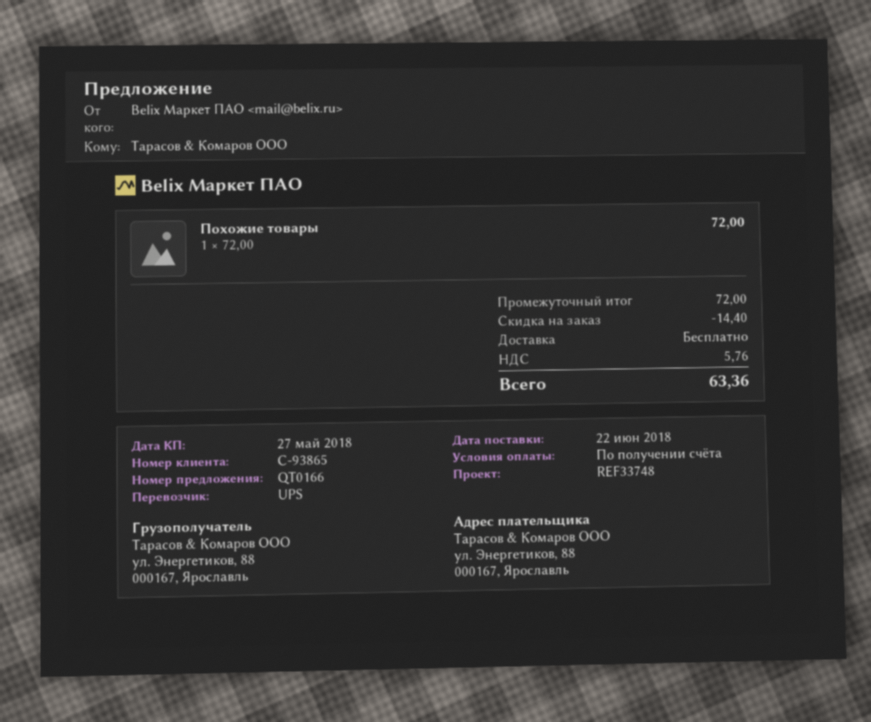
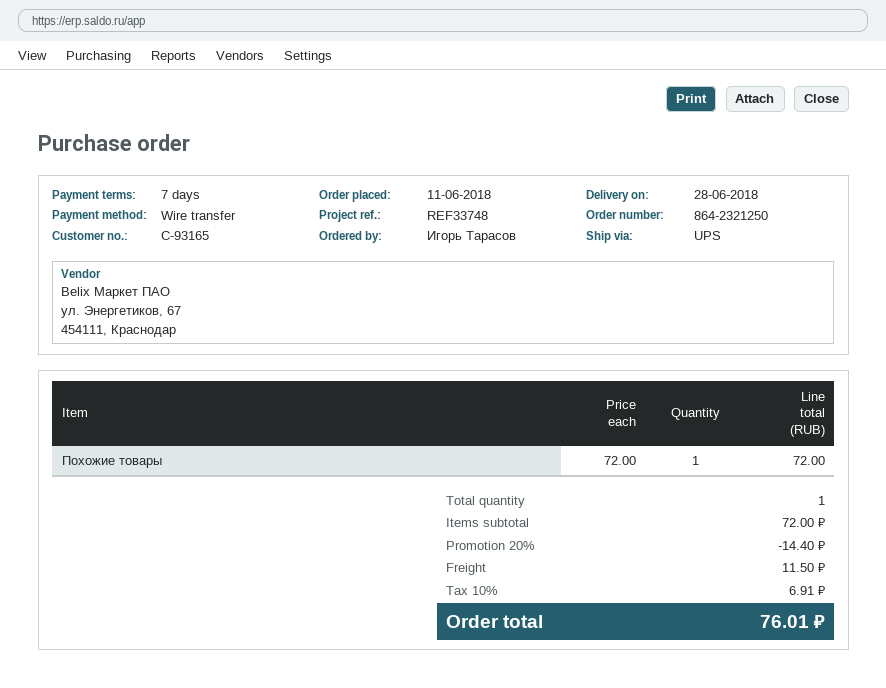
delivery date: 2018-06-22 -> 2018-06-28
payment terms: on receipt -> 7 days
customer number: C-93865 -> C-93165
shipping: 0.00 -> 11.50
tax: 5.76 -> 6.91
total: 63.36 -> 76.01

